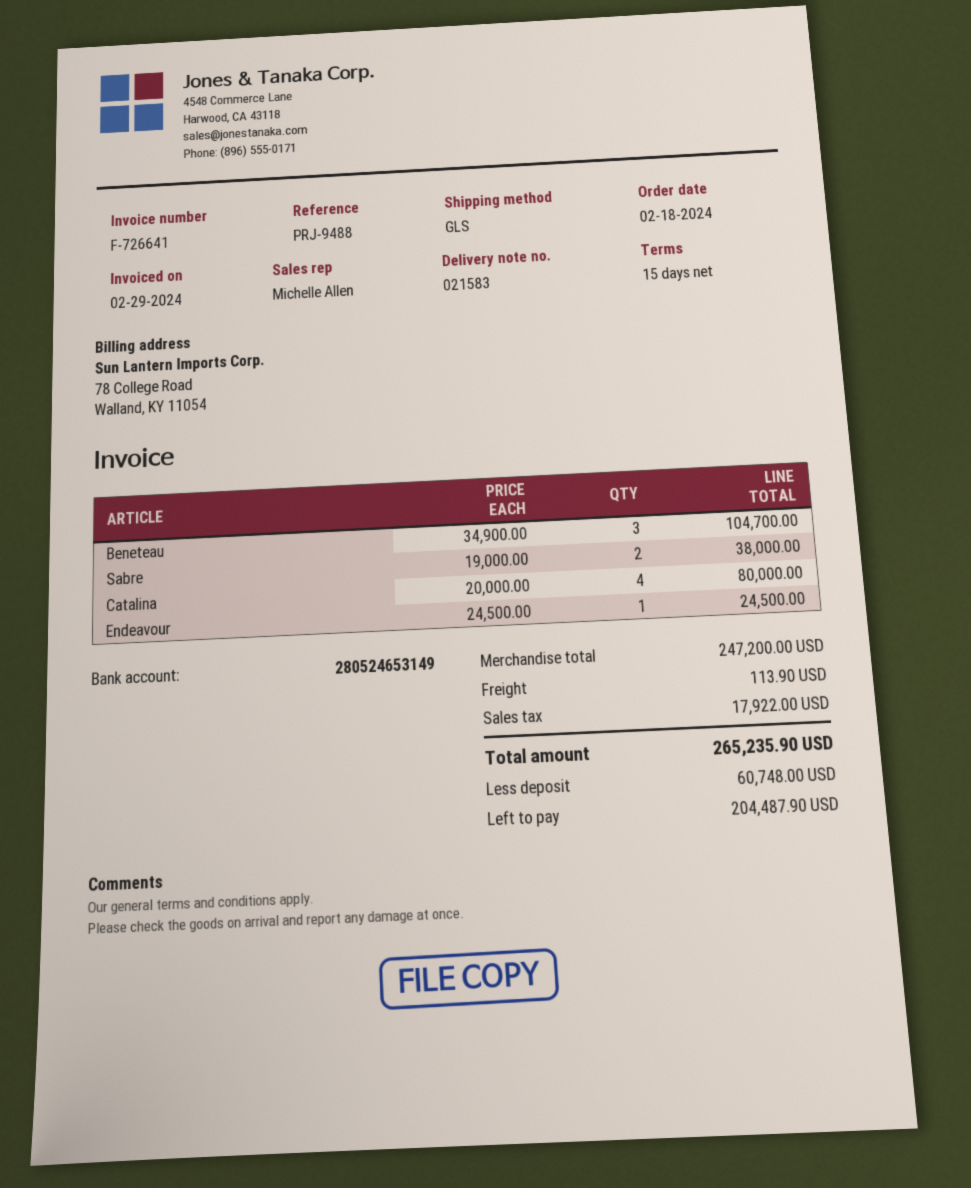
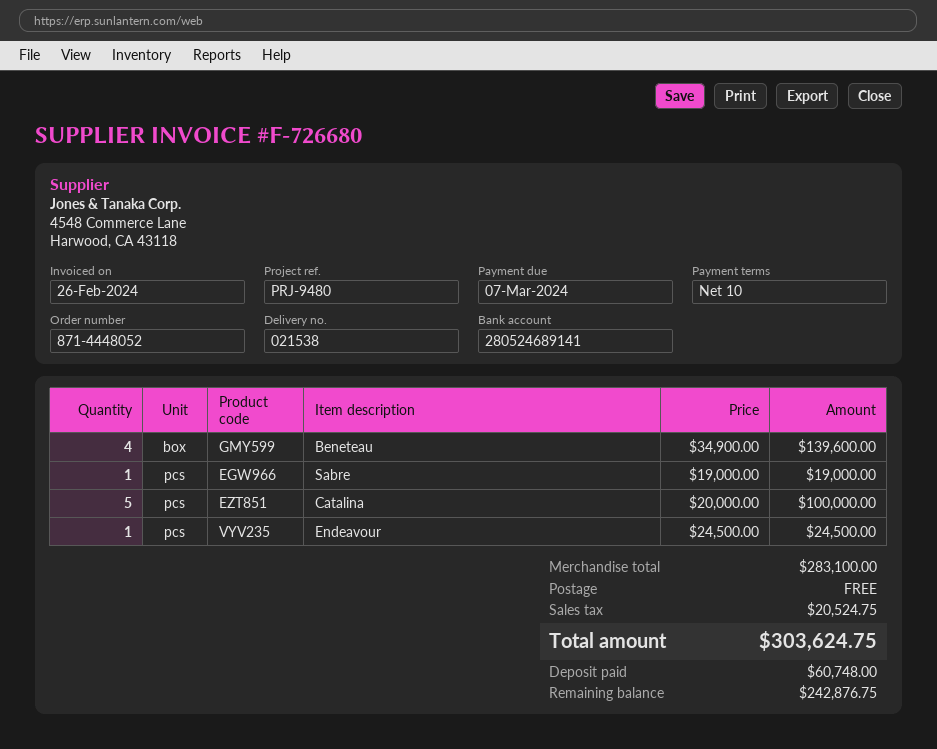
delivery note number: 021583 -> 021538
invoice number: F-726641 -> F-726680
invoice date: 2024-02-29 -> 2024-02-26
payment terms: 15 days -> 10 days
reference: PRJ-9488 -> PRJ-9480
bank account: 280524653149 -> 280524689141
Beneteau: 3 x 34900.00 = 104700.00 -> 4 x 34900.00 = 139600.00
Sabre: 2 x 19000.00 = 38000.00 -> 1 x 19000.00 = 19000.00
Catalina: 4 x 20000.00 = 80000.00 -> 5 x 20000.00 = 100000.00
subtotal: 247200.00 -> 283100.00
shipping: 113.90 -> 0.00
tax: 17922.00 -> 20524.75
total: 265235.90 -> 303624.75
balance: 204487.90 -> 242876.75

